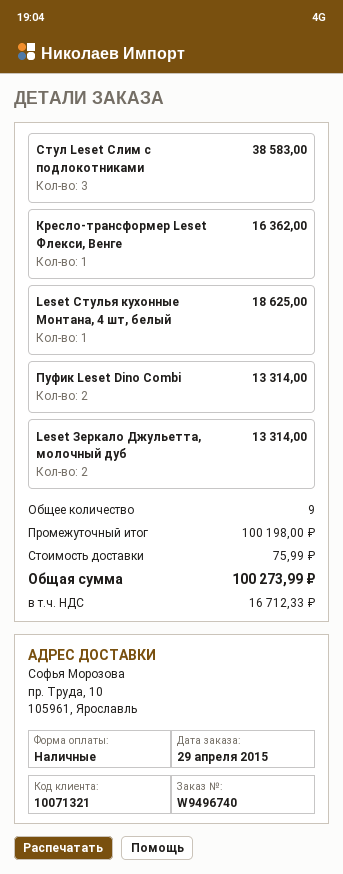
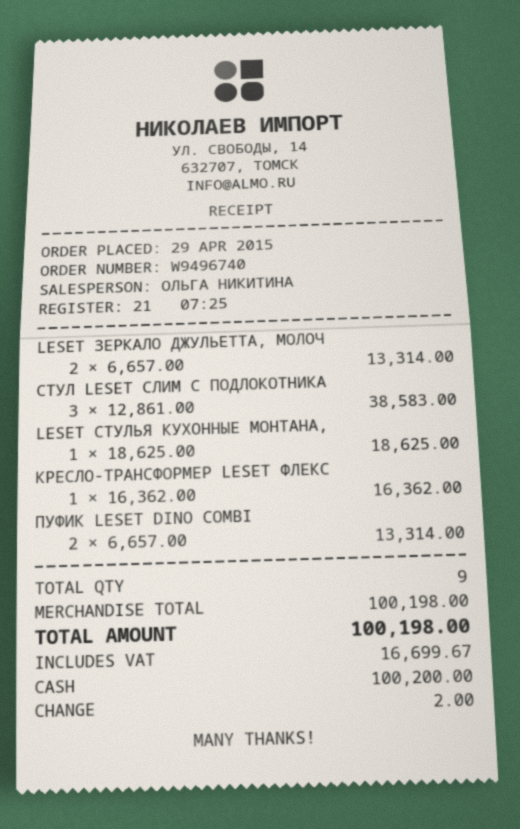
shipping: 75.99 -> none
tax: 16712.33 -> 16699.67
total: 100273.99 -> 100198.00

